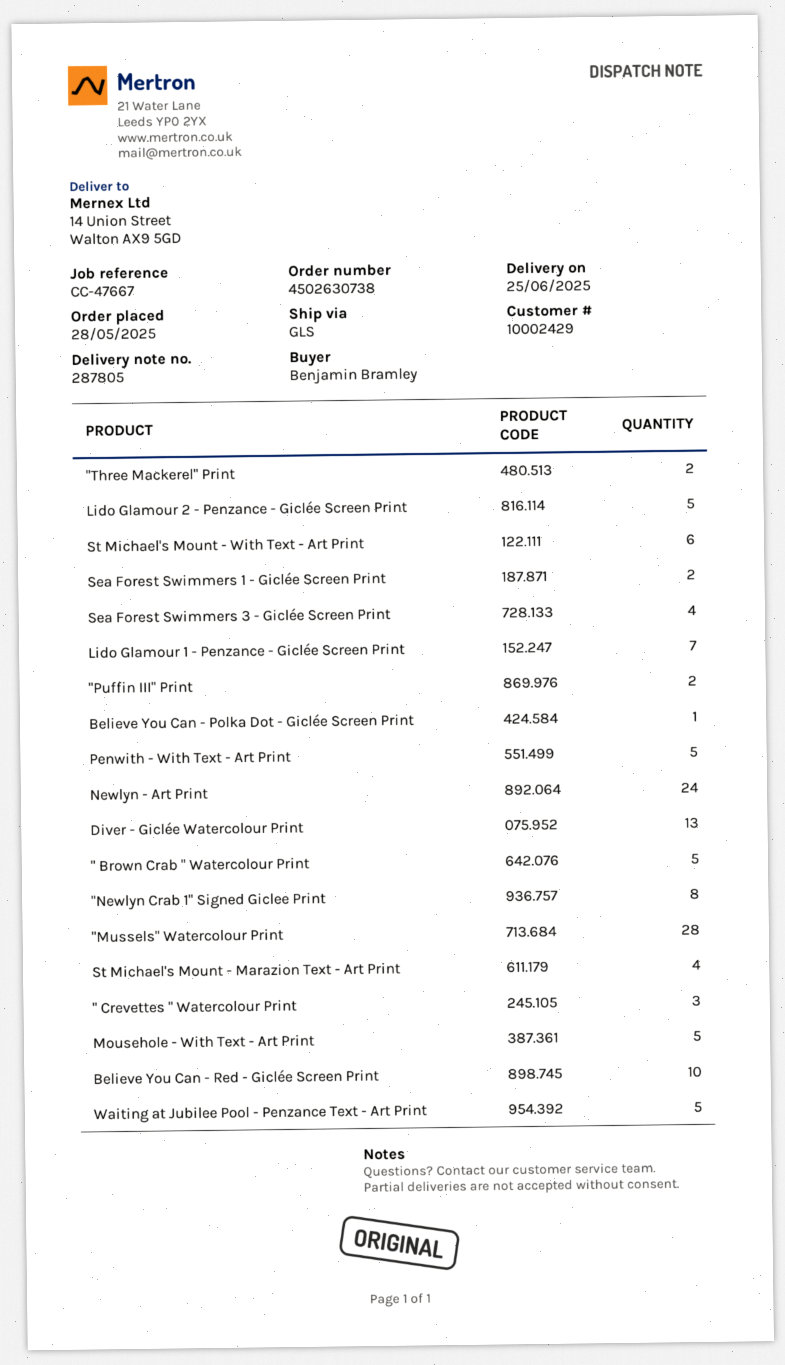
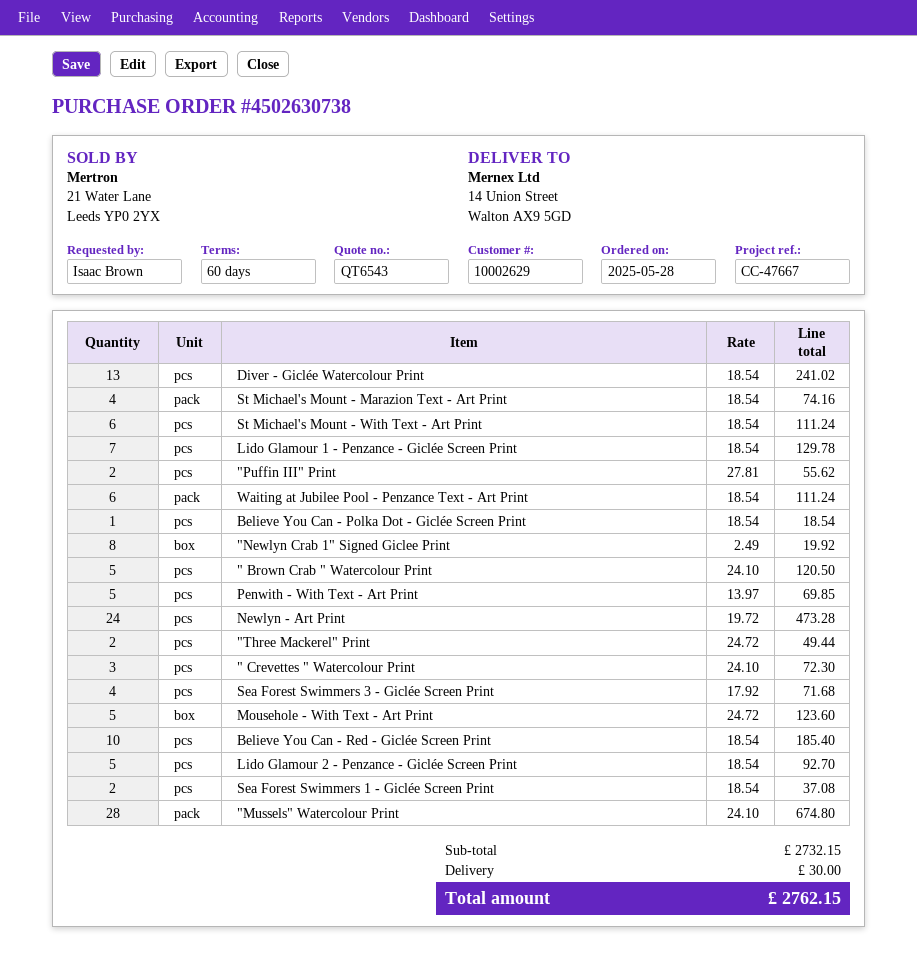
customer number: 10002429 -> 10002629
ordered by: Benjamin Bramley -> Isaac Brown
Waiting at Jubilee Pool - Penzance Text - Art Print: 5 -> 6

